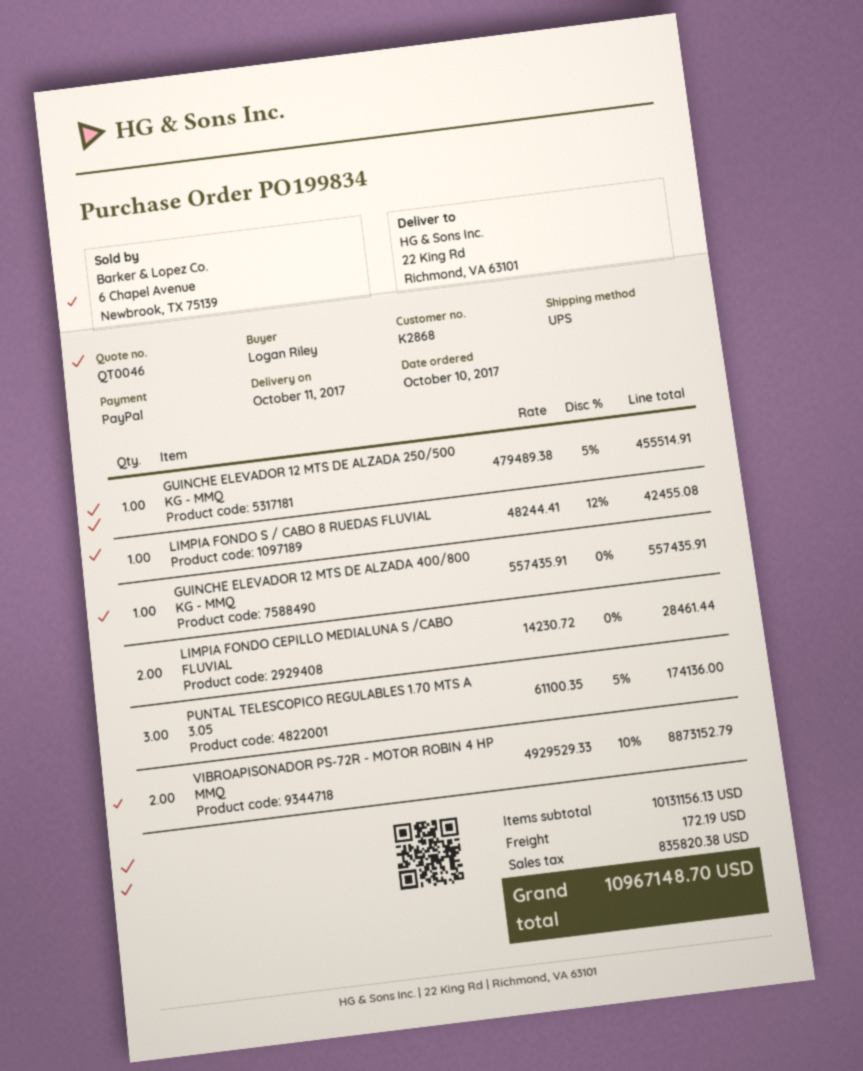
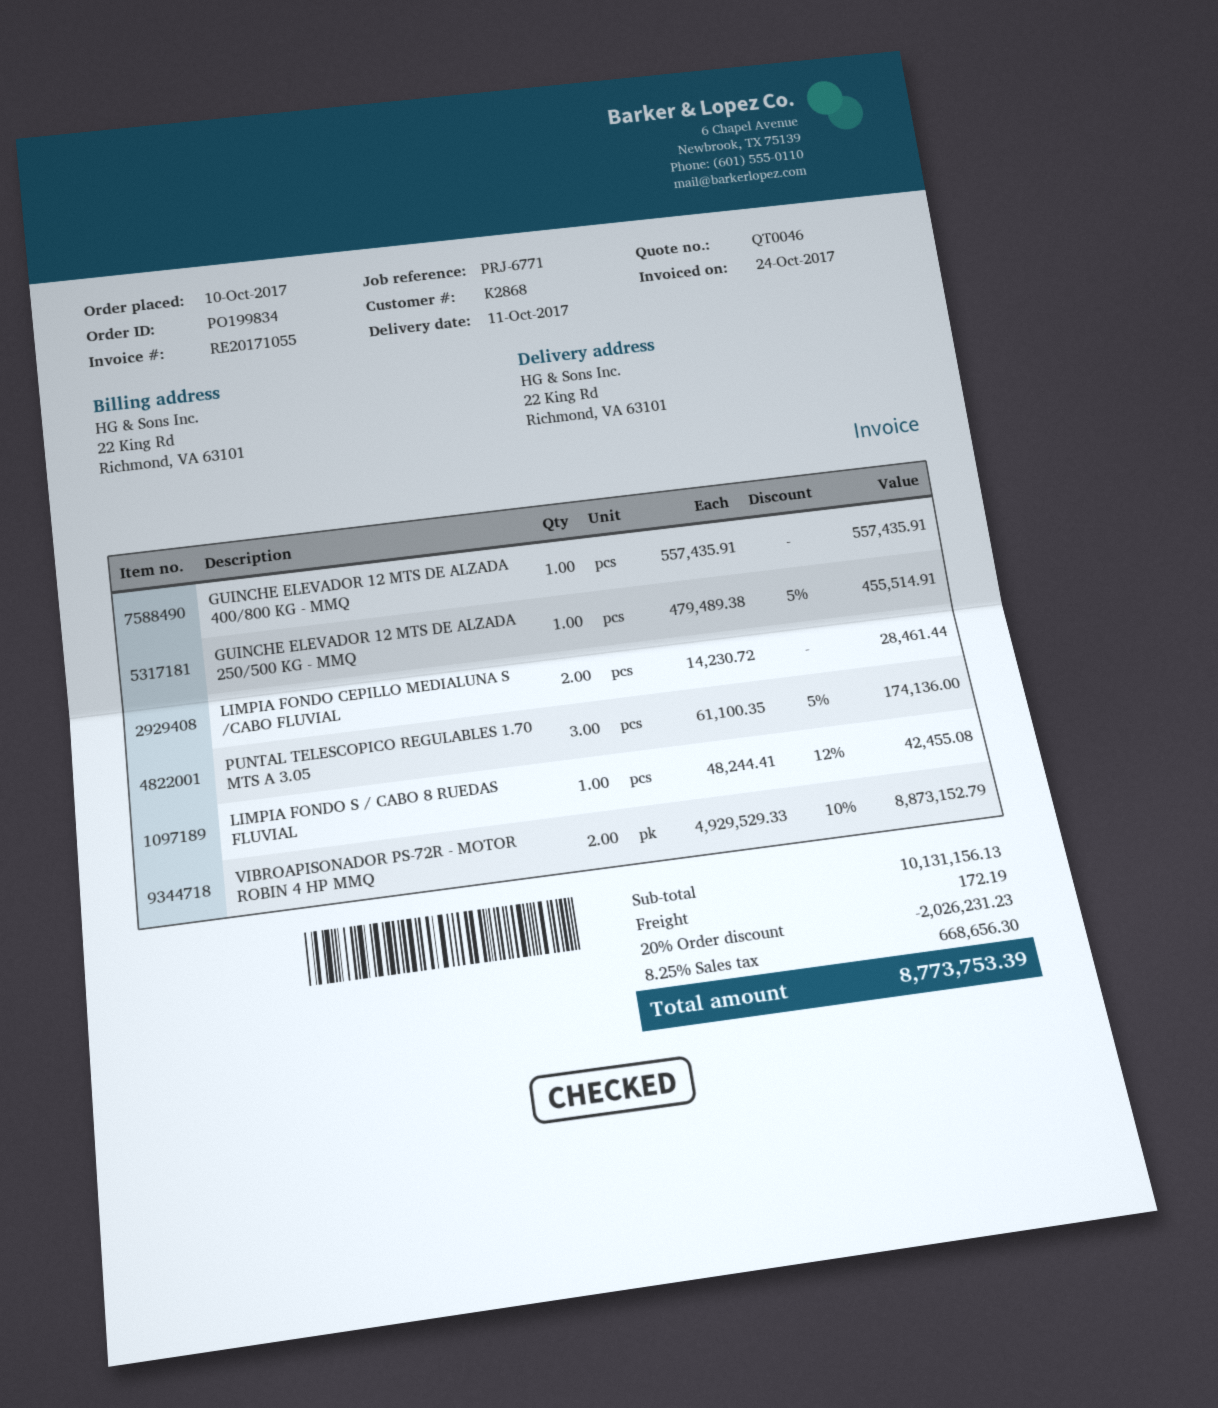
discount: none -> 20% = 2026231.23
tax: 835820.38 -> 668656.30
total: 10967148.70 -> 8773753.39

